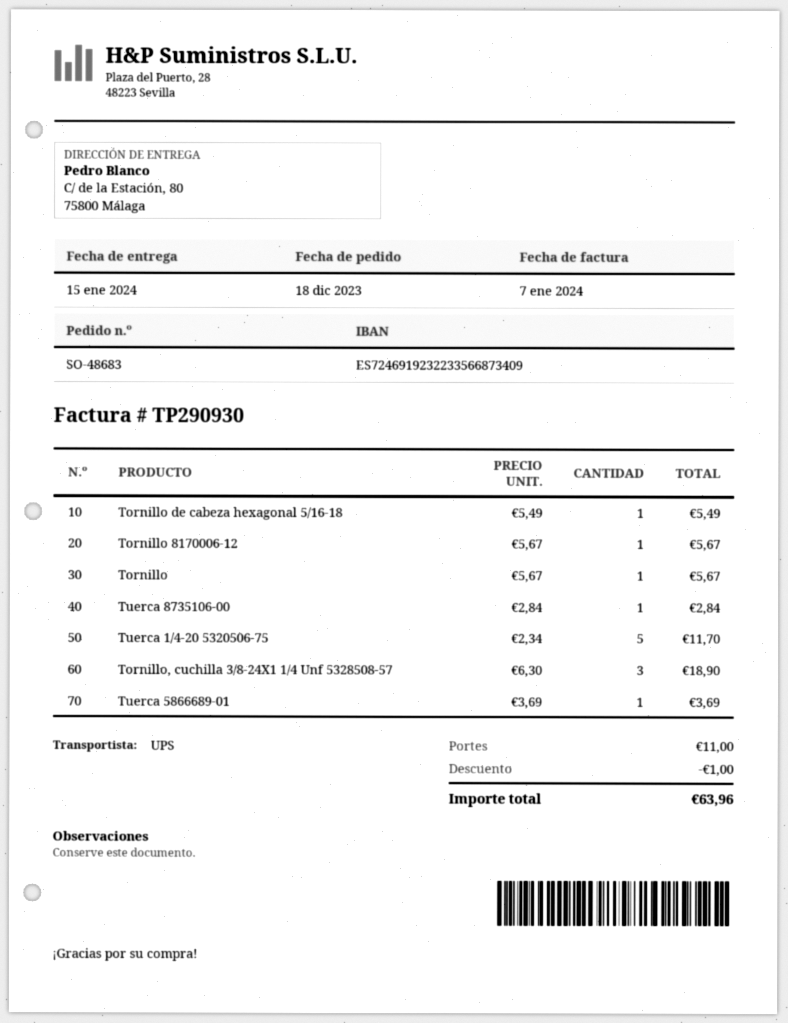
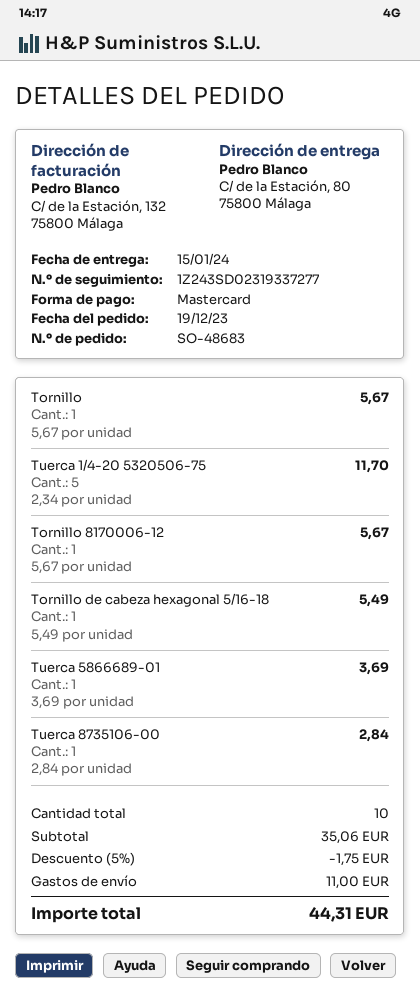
order date: 2023-12-18 -> 2023-12-19
Tornillo, cuchilla 3/8-24X1 1/4 Unf 5328508-57: 3 x 6.30 = 18.90 -> none
discount: 1.00 -> 1.75
total: 63.96 -> 44.31

